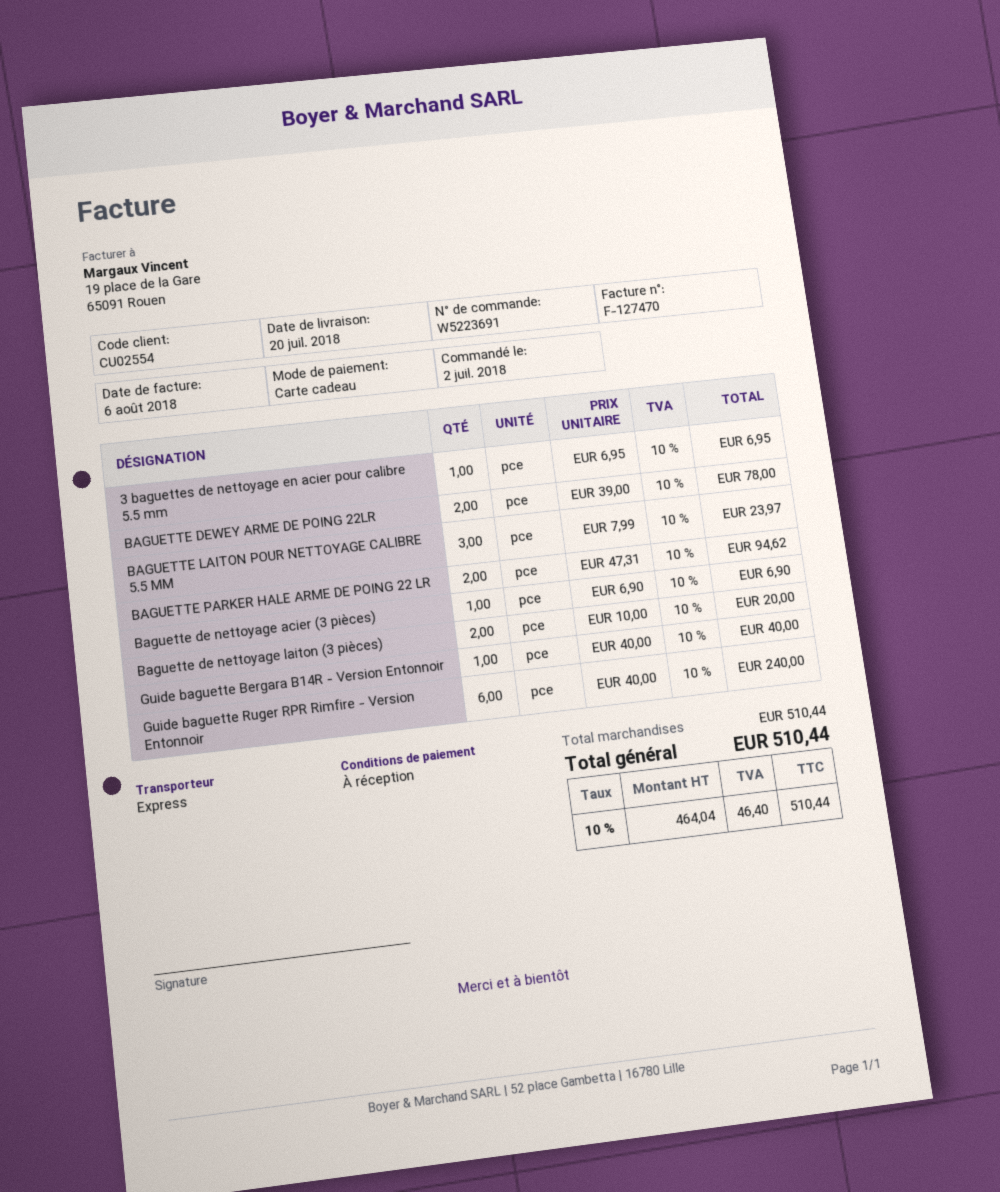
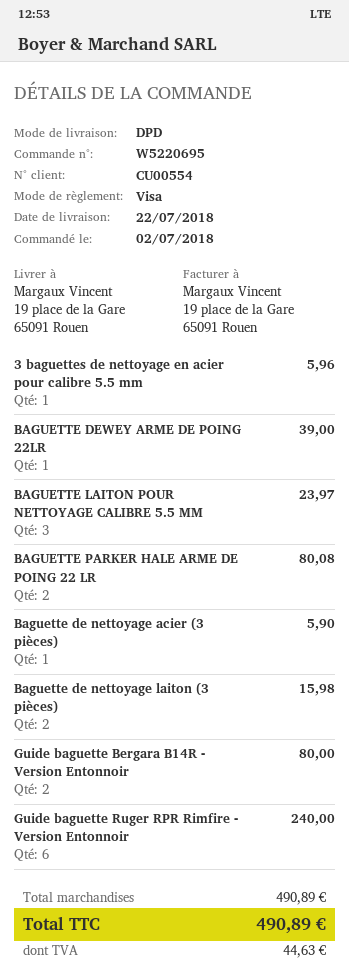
order number: W5223691 -> W5220695
delivery date: 2018-07-20 -> 2018-07-22
customer number: CU02554 -> CU00554
payment method: gift card -> Visa
shipping method: express -> DPD
3 baguettes de nettoyage en acier pour calibre 5.5 mm: 1 for 6.95 -> 1 for 5.96
BAGUETTE DEWEY ARME DE POING 22LR: 2 for 78.00 -> 1 for 39.00
BAGUETTE PARKER HALE ARME DE POING 22 LR: 2 for 94.62 -> 2 for 80.08
Baguette de nettoyage acier (3 pièces): 1 for 6.90 -> 1 for 5.90
Baguette de nettoyage laiton (3 pièces): 2 for 20.00 -> 2 for 15.98
Guide baguette Bergara B14R - Version Entonnoir: 1 for 40.00 -> 2 for 80.00
subtotal: 510.44 -> 490.89
tax: 46.40 -> 44.63
total: 510.44 -> 490.89

